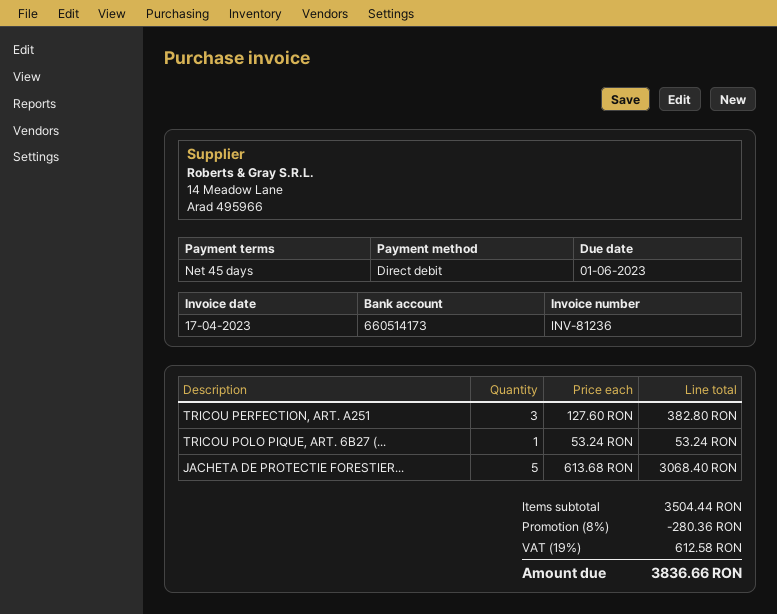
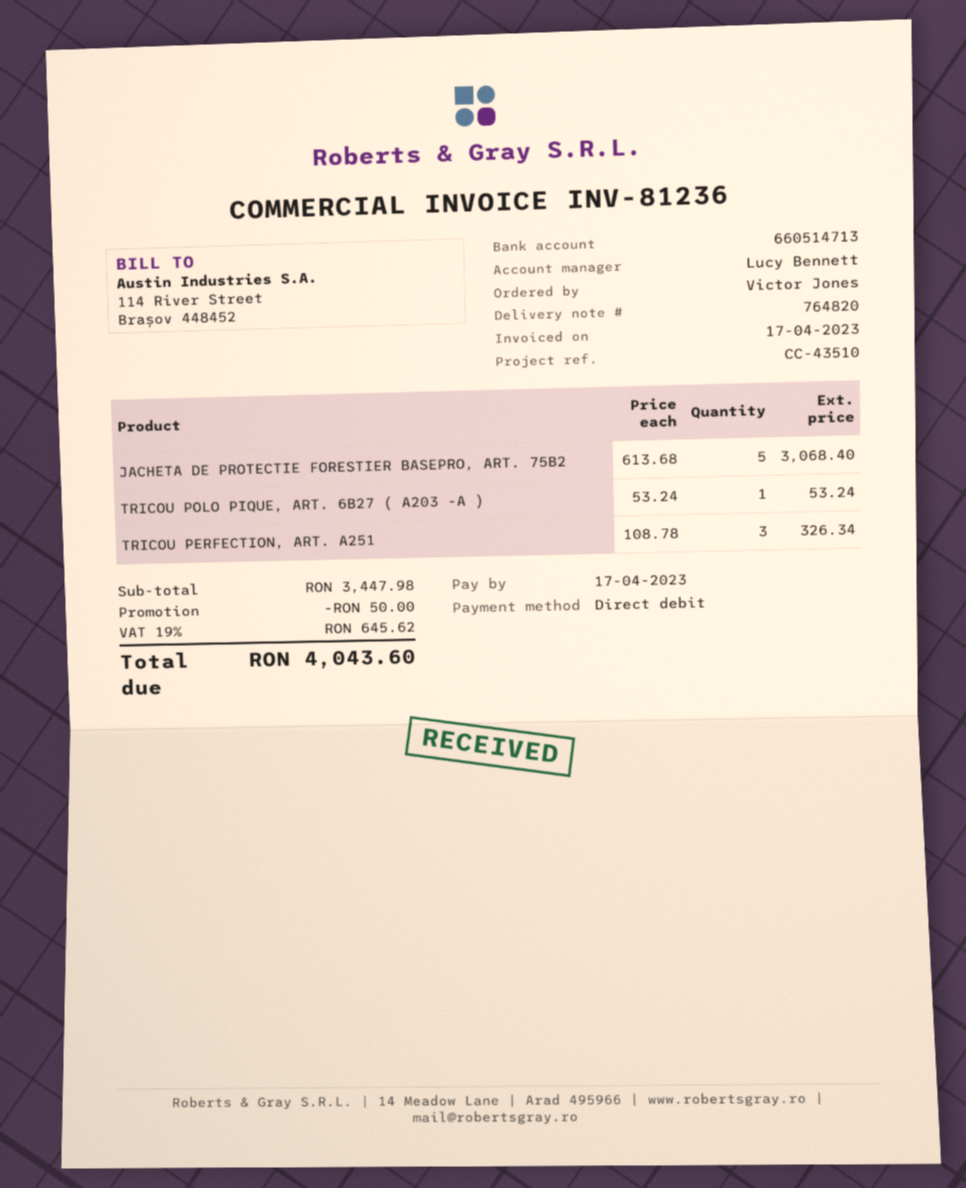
due date: 2023-06-01 -> 2023-04-17
bank account: 660514173 -> 660514713
TRICOU PERFECTION, ART. A251: 3 x 127.60 = 382.80 -> 3 x 108.78 = 326.34
subtotal: 3504.44 -> 3447.98
discount: 280.36 -> 50.00
tax: 19% = 612.58 -> 19% = 645.62
total: 3836.66 -> 4043.60

